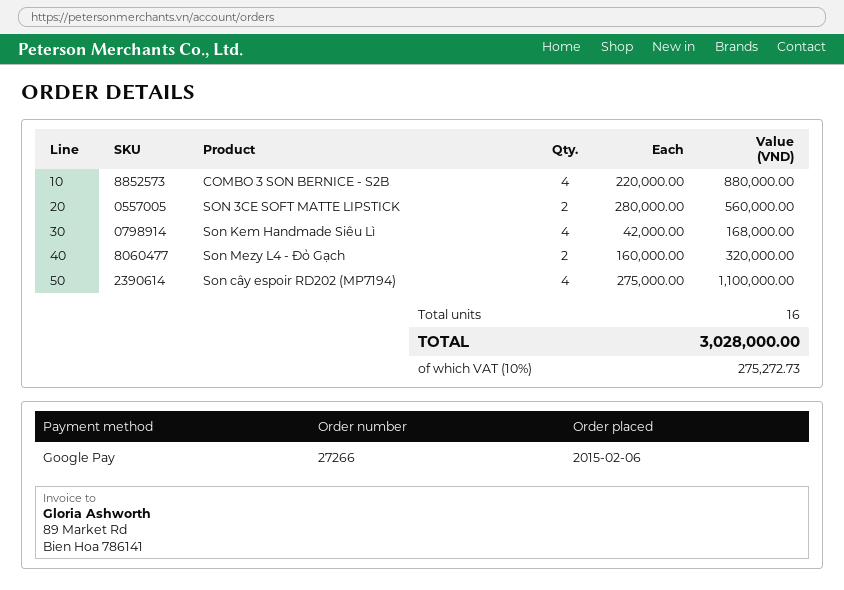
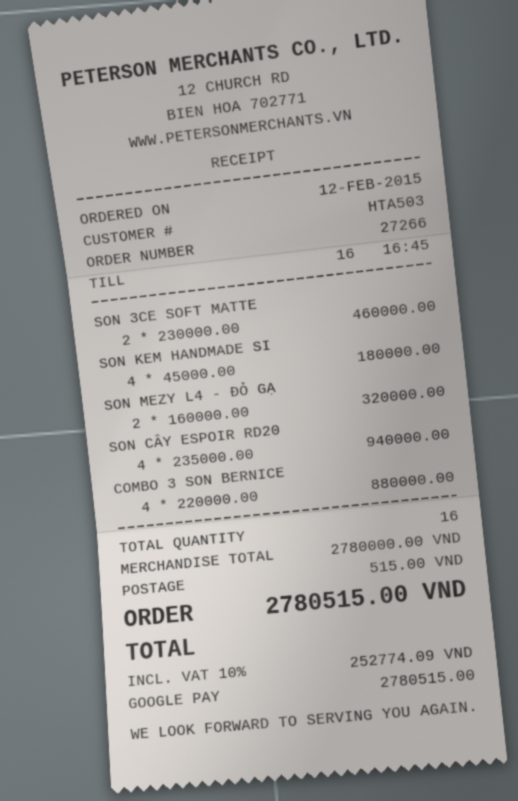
order date: 2015-02-06 -> 2015-02-12
SON 3CE SOFT MATTE LIPSTICK: 2 x 280000.00 = 560000.00 -> 2 x 230000.00 = 460000.00
Son Kem Handmade Siêu Lì: 4 x 42000.00 = 168000.00 -> 4 x 45000.00 = 180000.00
Son cây espoir RD202 (MP7194): 4 x 275000.00 = 1100000.00 -> 4 x 235000.00 = 940000.00
shipping: none -> 515.00
tax: 10% = 275272.73 -> 10% = 252774.09
total: 3028000.00 -> 2780515.00

